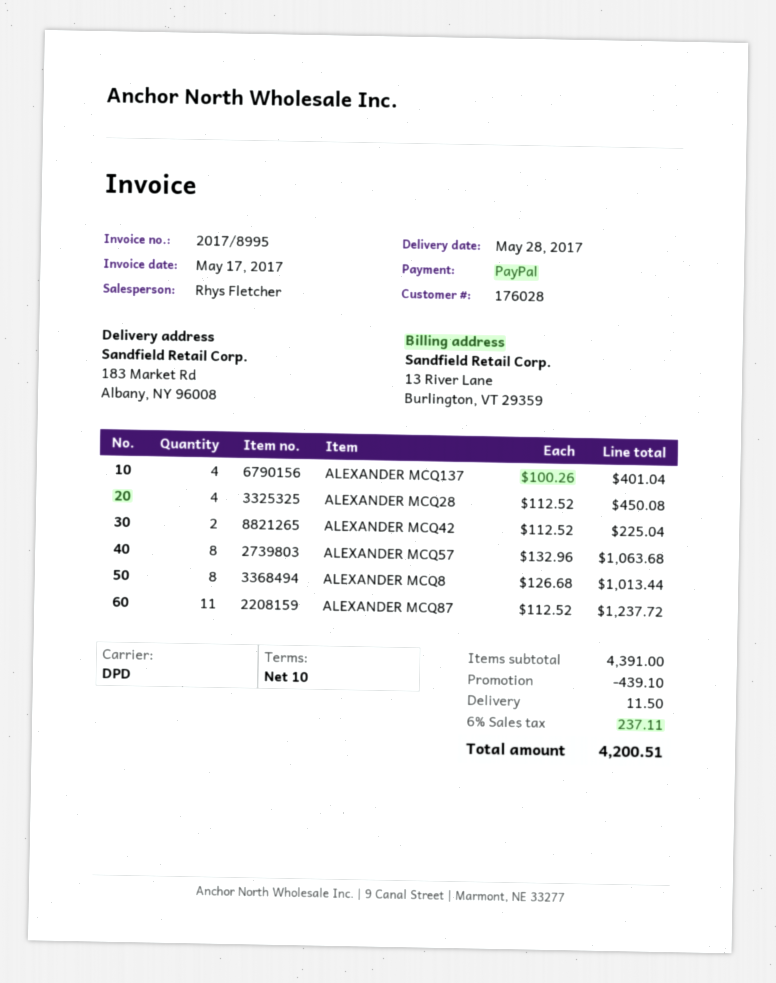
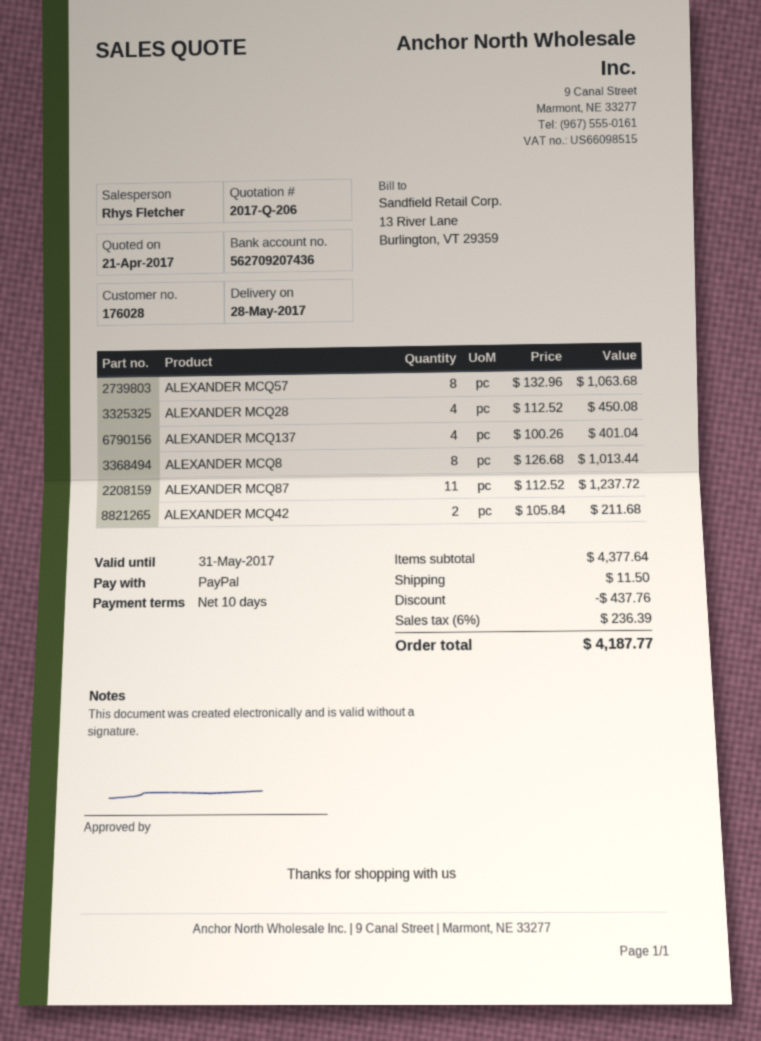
ALEXANDER MCQ42: 2 x 112.52 = 225.04 -> 2 x 105.84 = 211.68
subtotal: 4391.00 -> 4377.64
discount: 439.10 -> 437.76
tax: 6% = 237.11 -> 6% = 236.39
total: 4200.51 -> 4187.77

